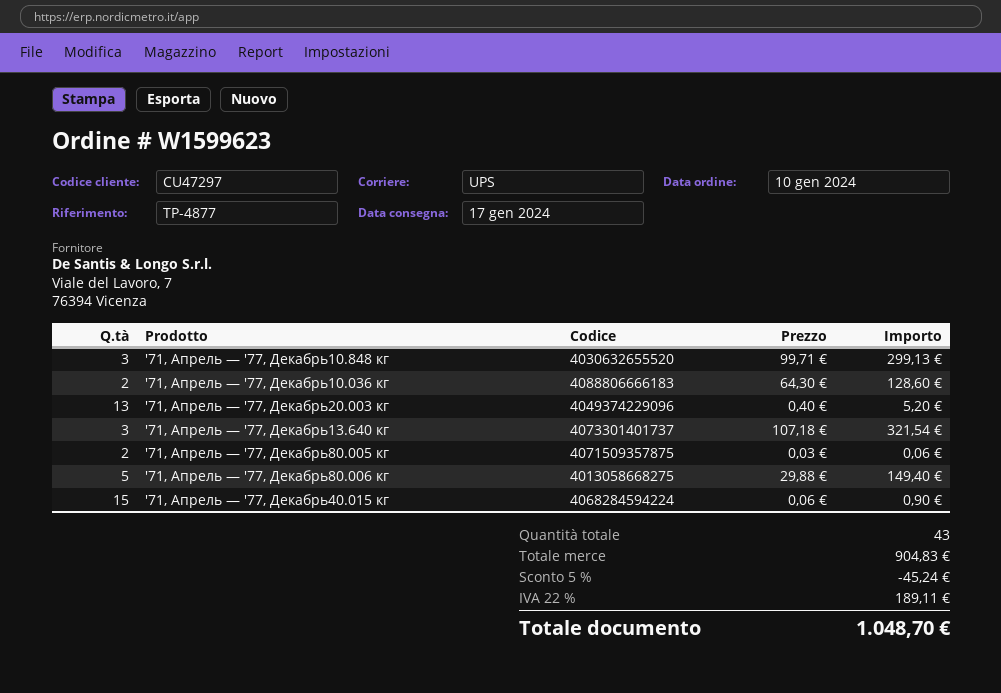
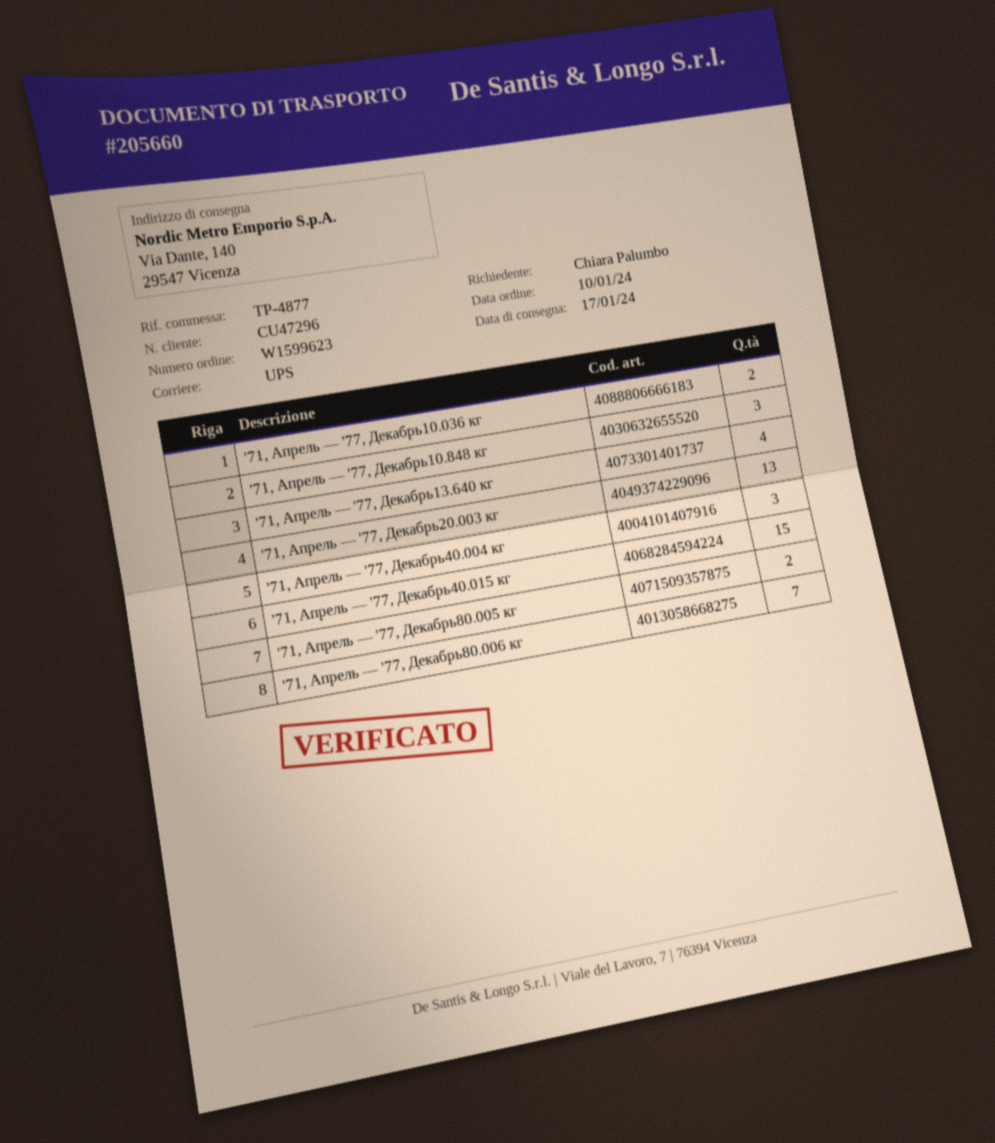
customer number: CU47297 -> CU47296
'71, Апрель — '77, Декабрь13.640 кг: 3 -> 4
'71, Апрель — '77, Декабрь80.006 кг: 5 -> 7
'71, Апрель — '77, Декабрь40.004 кг: none -> 3

